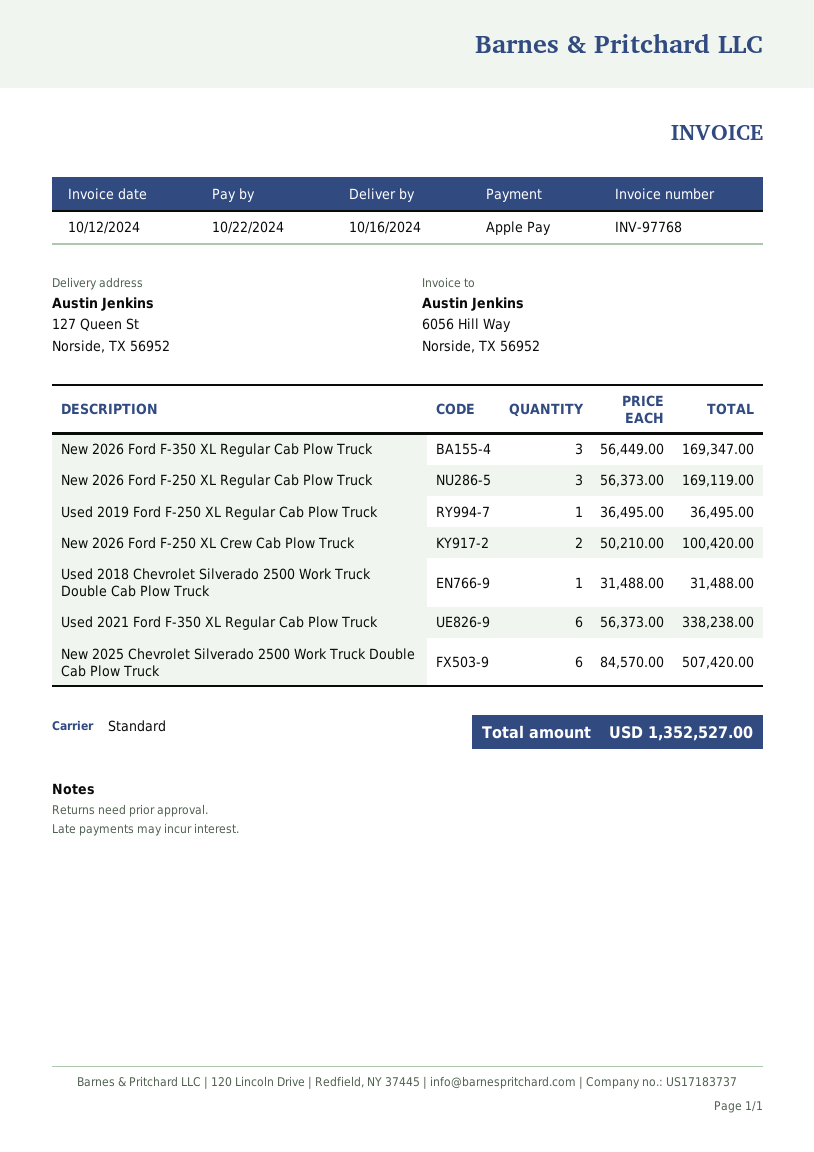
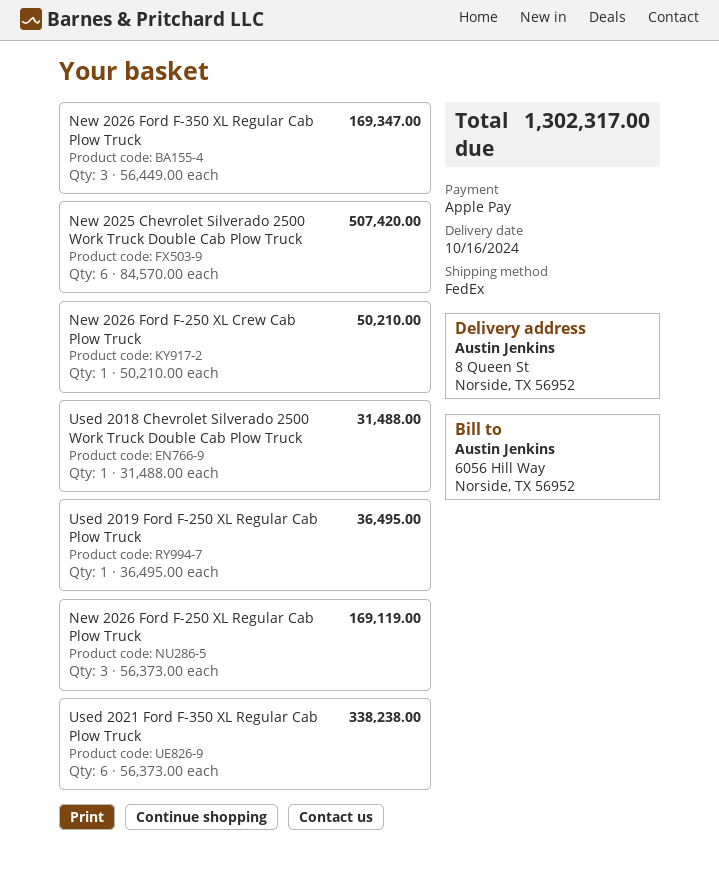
shipping method: standard -> FedEx
ship to: 127 Queen St, Norside, TX 56952 -> 8 Queen St, Norside, TX 56952
New 2026 Ford F-250 XL Crew Cab Plow Truck: 2 x 50210.00 = 100420.00 -> 1 x 50210.00 = 50210.00
total: 1352527.00 -> 1302317.00

